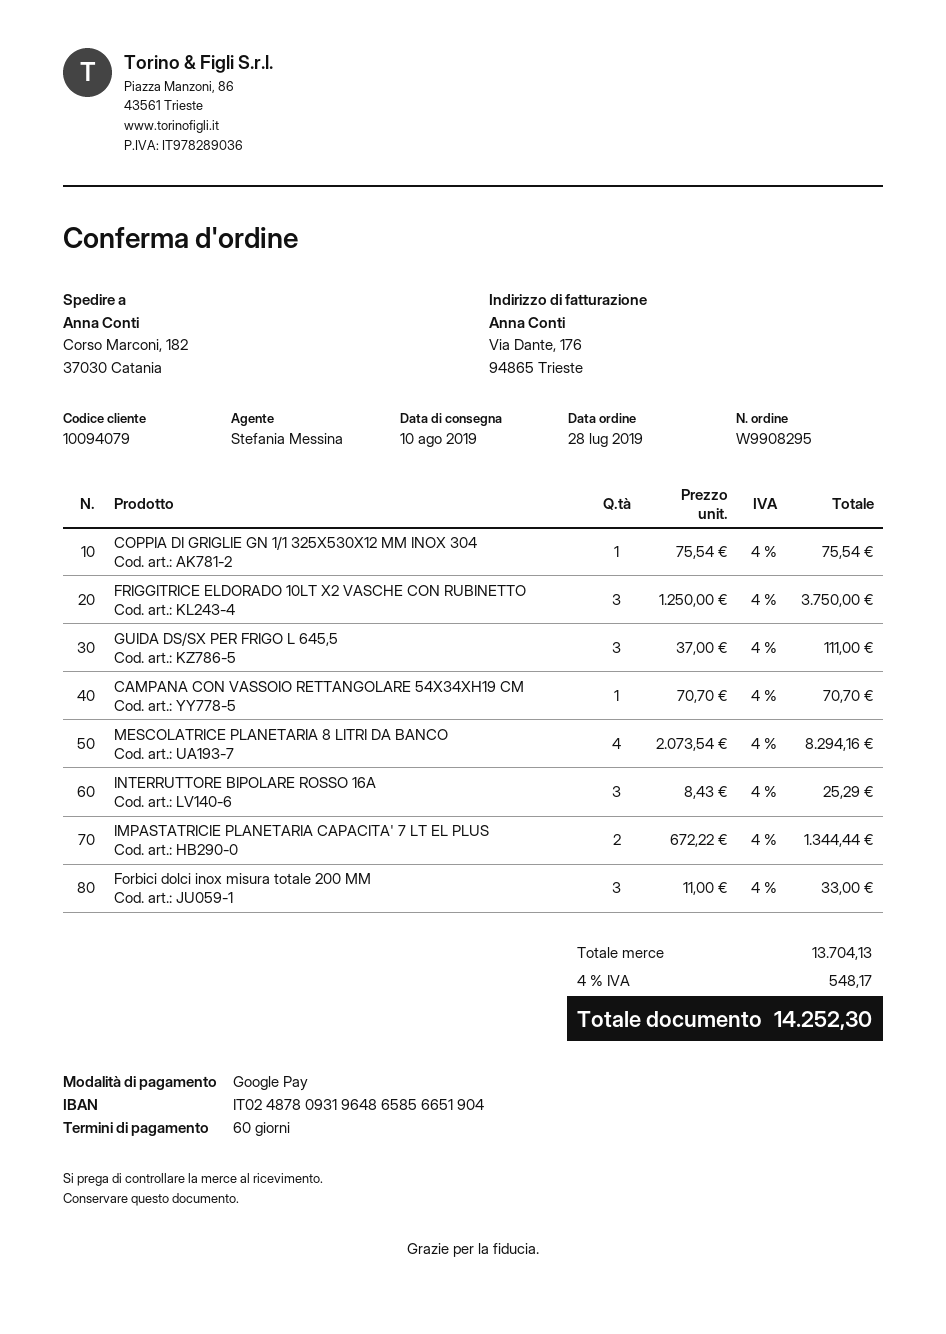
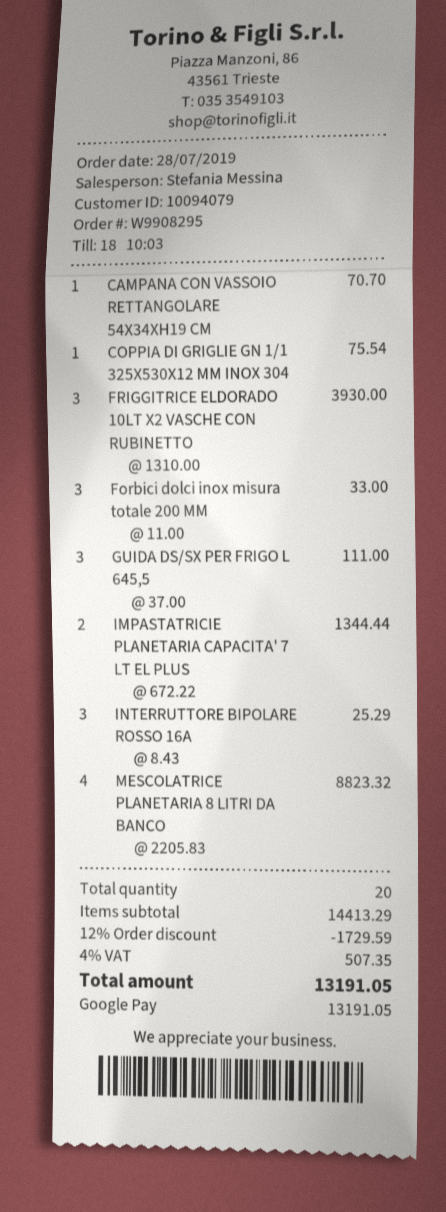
FRIGGITRICE ELDORADO 10LT X2 VASCHE CON RUBINETTO: 3 x 1250.00 = 3750.00 -> 3 x 1310.00 = 3930.00
MESCOLATRICE PLANETARIA 8 LITRI DA BANCO: 4 x 2073.54 = 8294.16 -> 4 x 2205.83 = 8823.32
subtotal: 13704.13 -> 14413.29
discount: none -> 12% = 1729.59
tax: 4% = 548.17 -> 4% = 507.35
total: 14252.30 -> 13191.05

